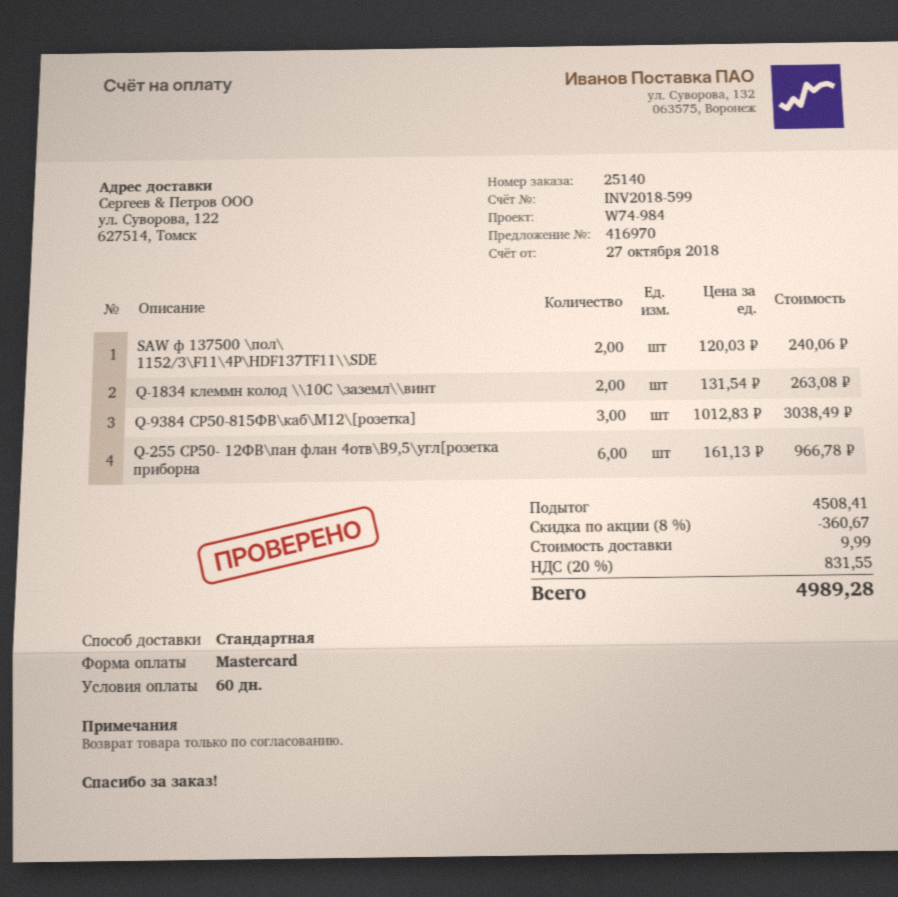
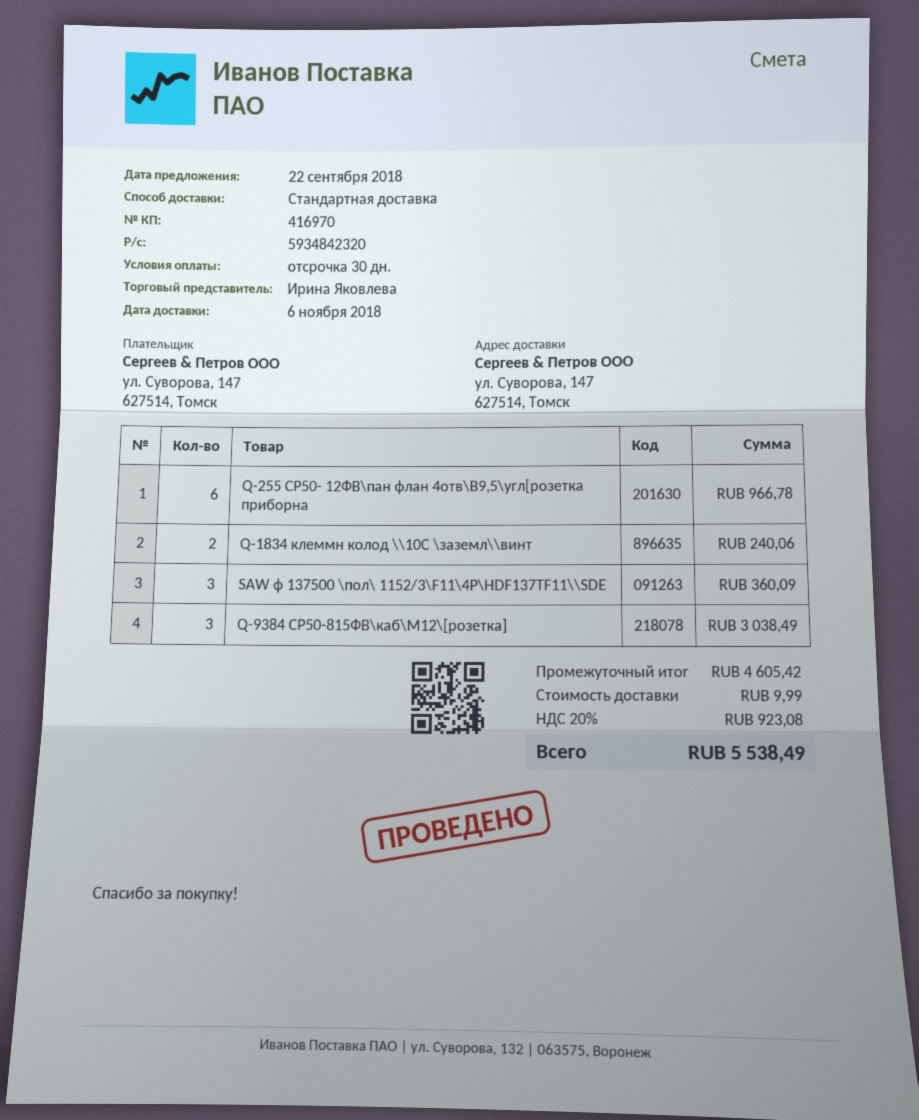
payment terms: 60 days -> 30 days
ship to: ул. Суворова, 122, 627514, Томск -> ул. Суворова, 147, 627514, Томск
SAW ф 137500 \пол\ 1152/3\F11\4P\HDF137TF11\\SDE: 2 for 240.06 -> 3 for 360.09
Q-1834 клеммн колод \\10C \заземл\\винт: 2 for 263.08 -> 2 for 240.06
subtotal: 4508.41 -> 4605.42
discount: 8% = 360.67 -> none
tax: 20% = 831.55 -> 20% = 923.08
total: 4989.28 -> 5538.49

